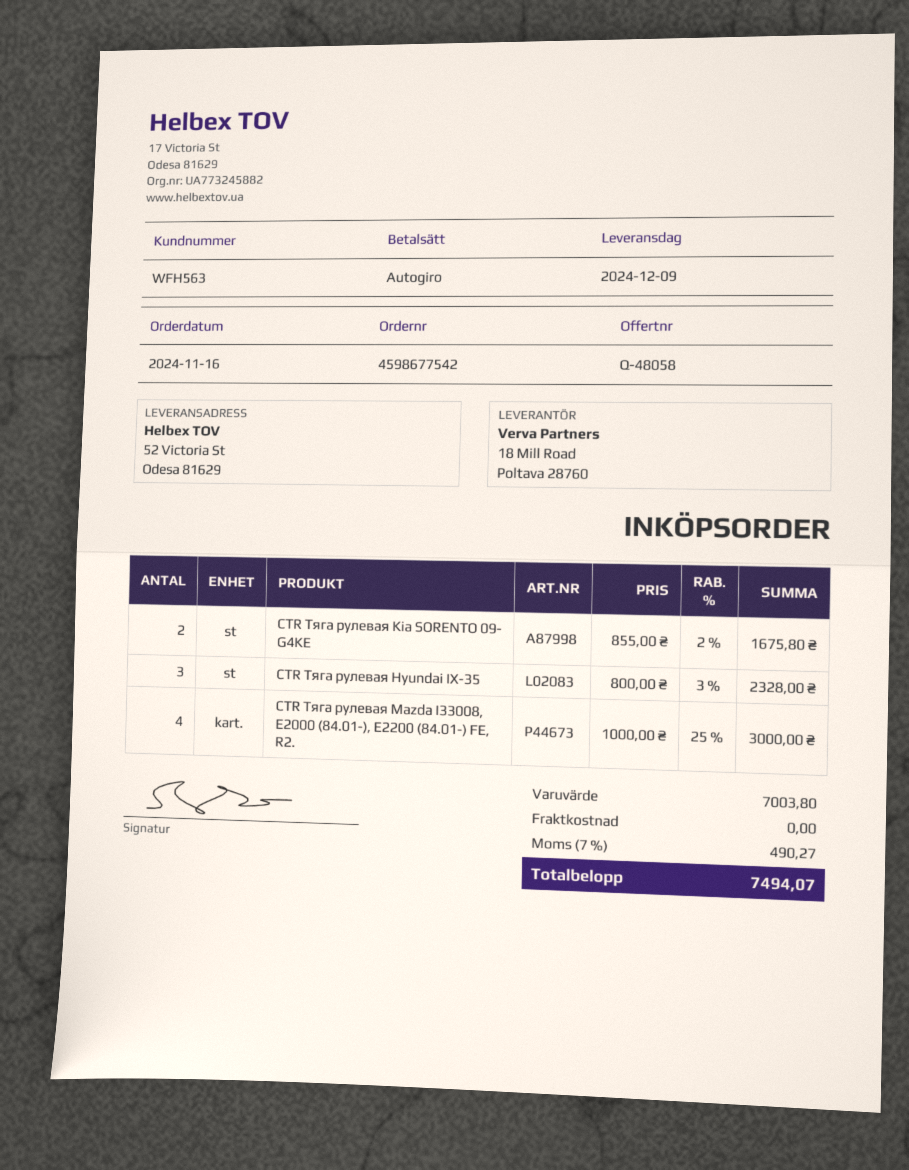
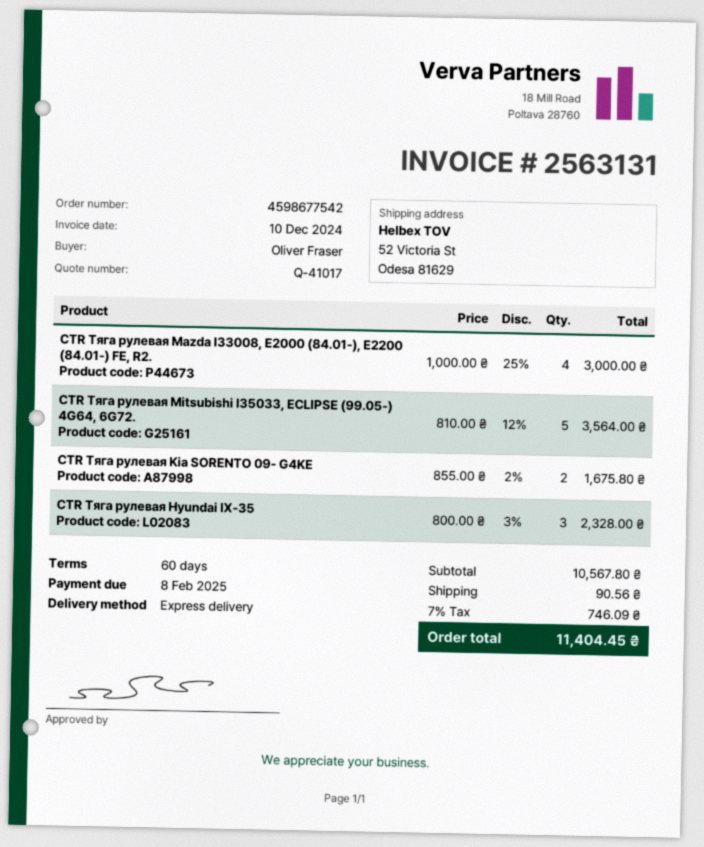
quote number: Q-48058 -> Q-41017
CTR Тяга рулевая Mitsubishi I35033, ECLIPSE (99.05-) 4G64, 6G72.: none -> 5 x 810.00 - 12% = 3564.00
subtotal: 7003.80 -> 10567.80
shipping: 0.00 -> 90.56
tax: 7% = 490.27 -> 7% = 746.09
total: 7494.07 -> 11404.45

